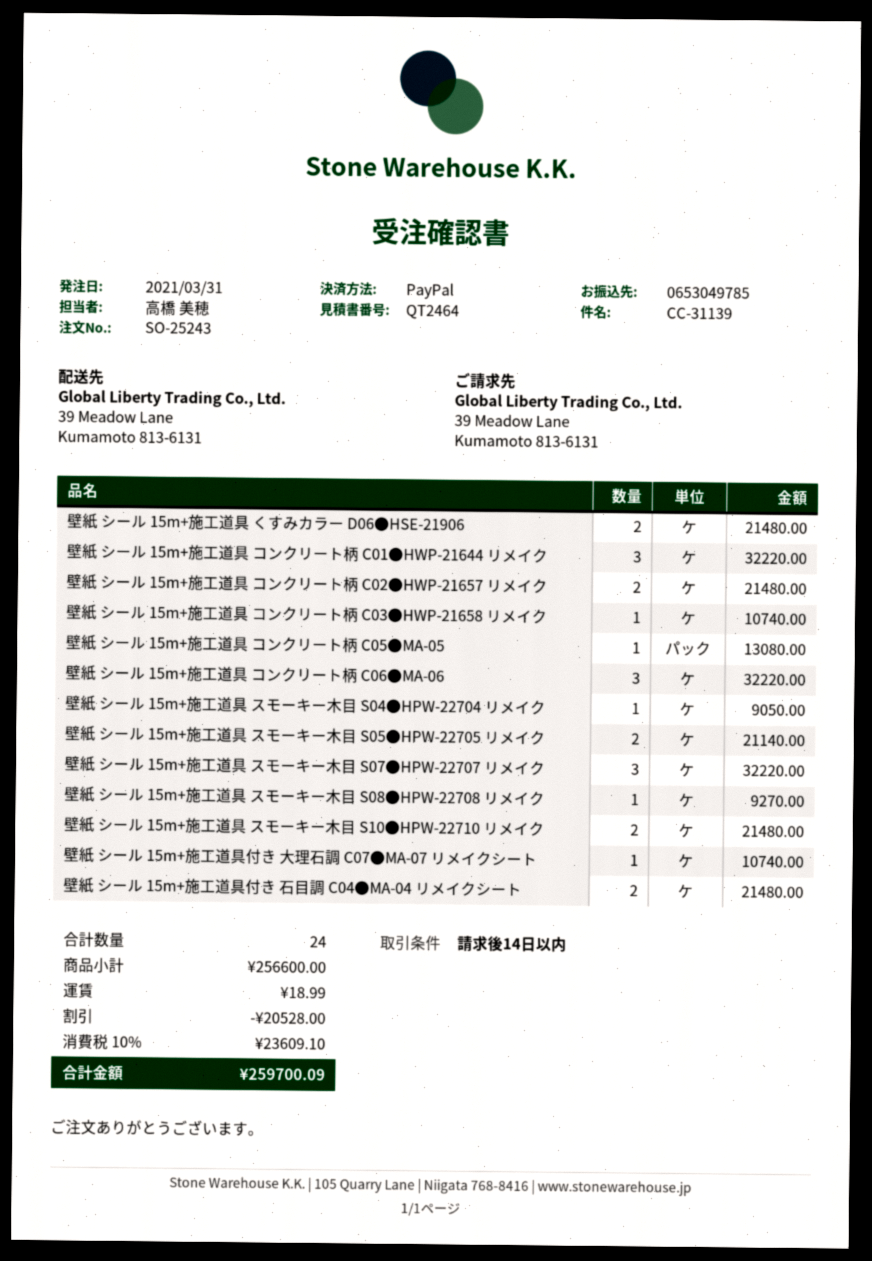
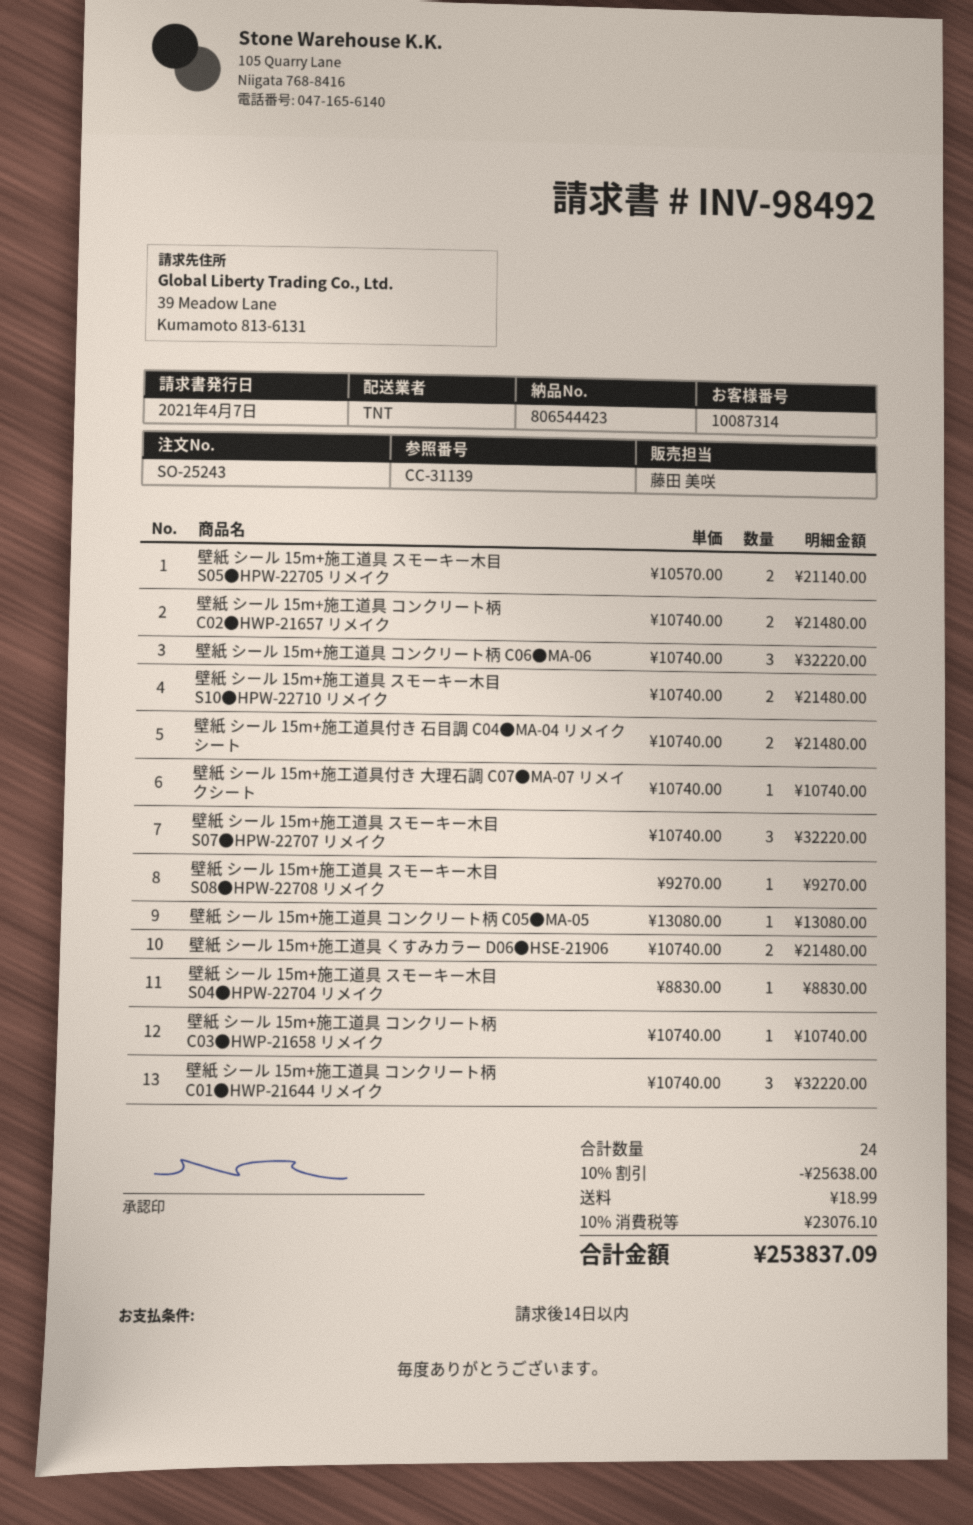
sales rep: 高橋 美穂 -> 藤田 美咲
壁紙 シール 15m+施工道具 スモーキー木目 S04●HPW-22704 リメイク: 1 for 9050.00 -> 1 for 8830.00
discount: 20528.00 -> 25638.00
tax: 10% = 23609.10 -> 10% = 23076.10
total: 259700.09 -> 253837.09

